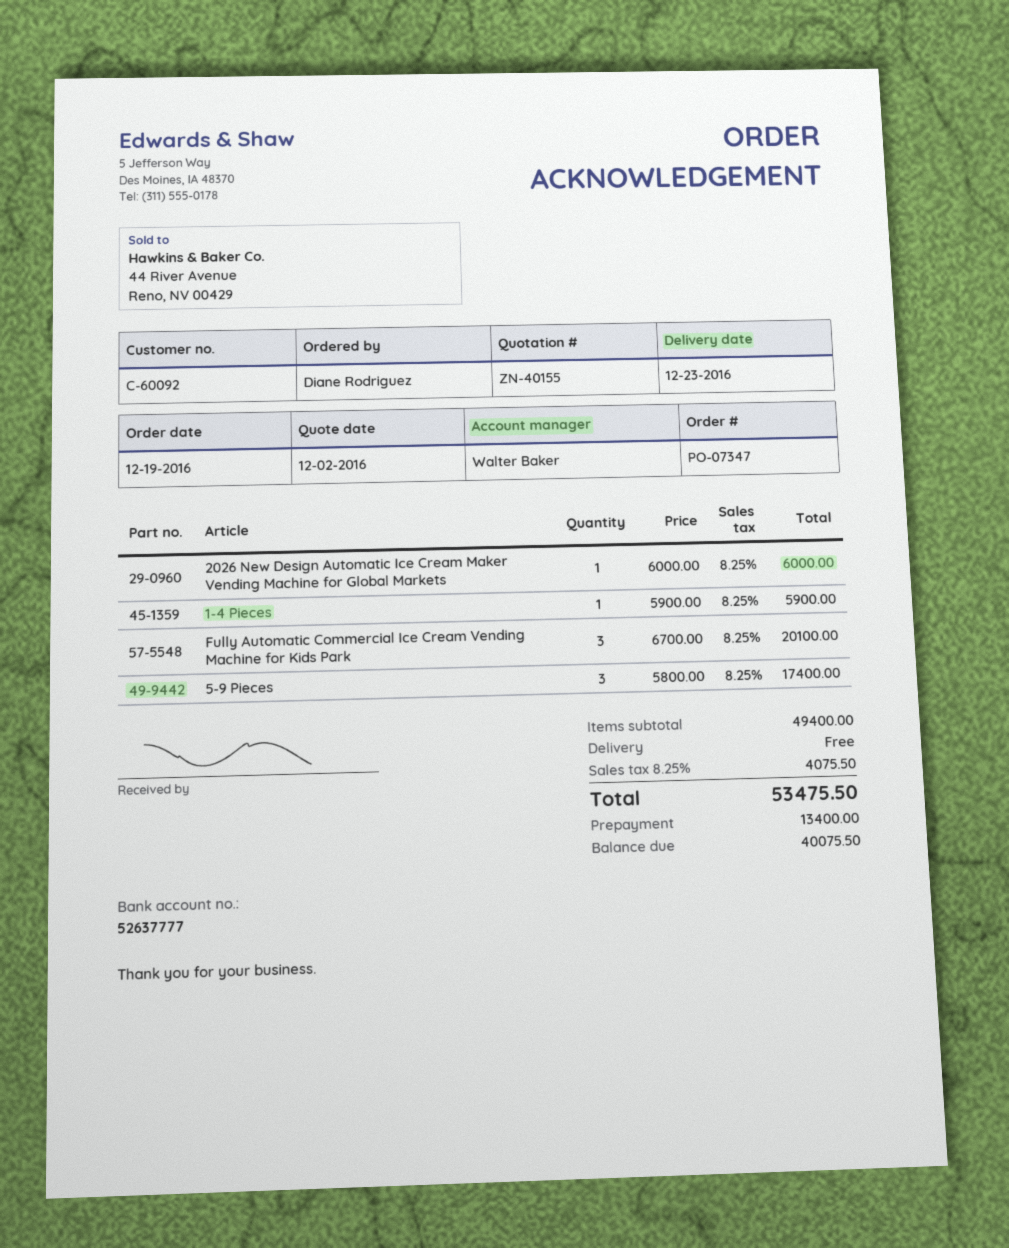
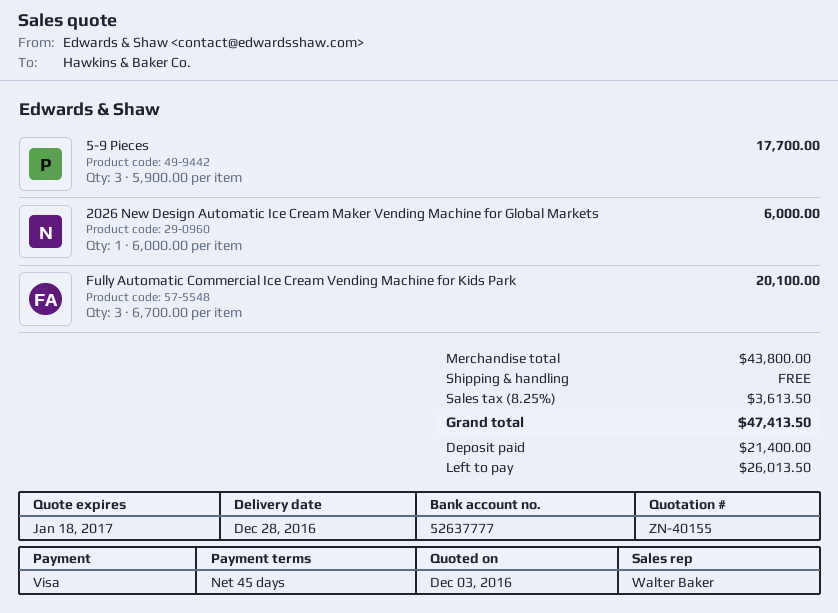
quote date: 2016-12-02 -> 2016-12-03
delivery date: 2016-12-23 -> 2016-12-28
1-4 Pieces: 1 x 5900.00 = 5900.00 -> none
5-9 Pieces: 3 x 5800.00 = 17400.00 -> 3 x 5900.00 = 17700.00
subtotal: 49400.00 -> 43800.00
tax: 8.25% = 4075.50 -> 8.25% = 3613.50
total: 53475.50 -> 47413.50
deposit: 13400.00 -> 21400.00
balance: 40075.50 -> 26013.50

